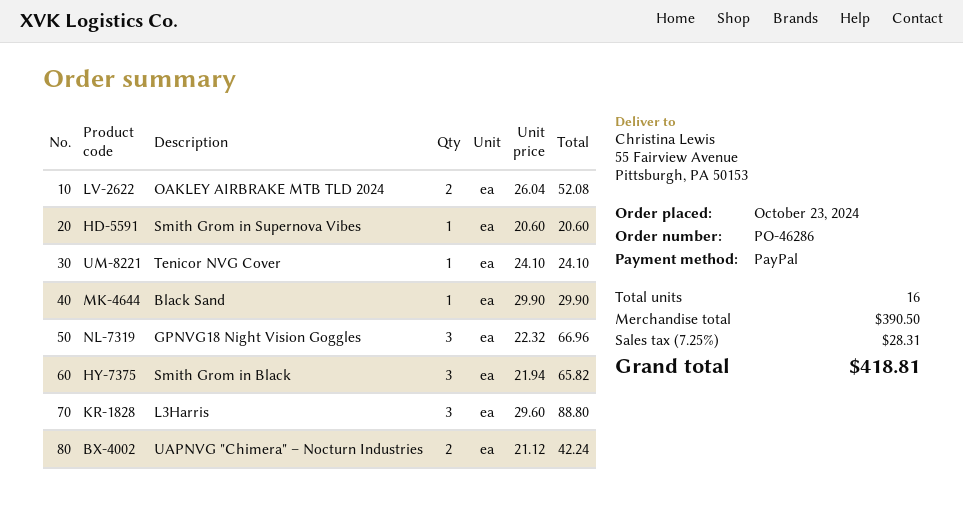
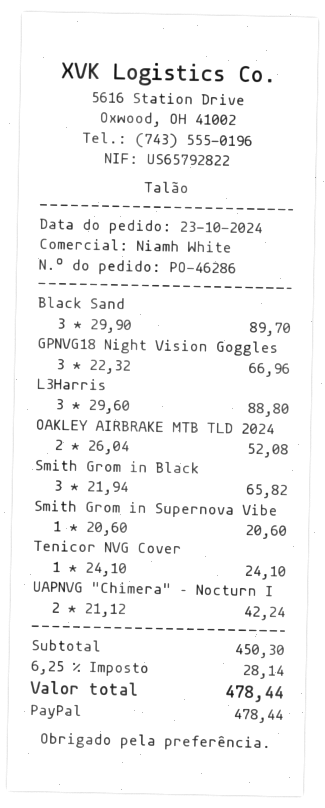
Black Sand: 1 x 29.90 = 29.90 -> 3 x 29.90 = 89.70
subtotal: 390.50 -> 450.30
tax: 7.25% = 28.31 -> 6.25% = 28.14
total: 418.81 -> 478.44

